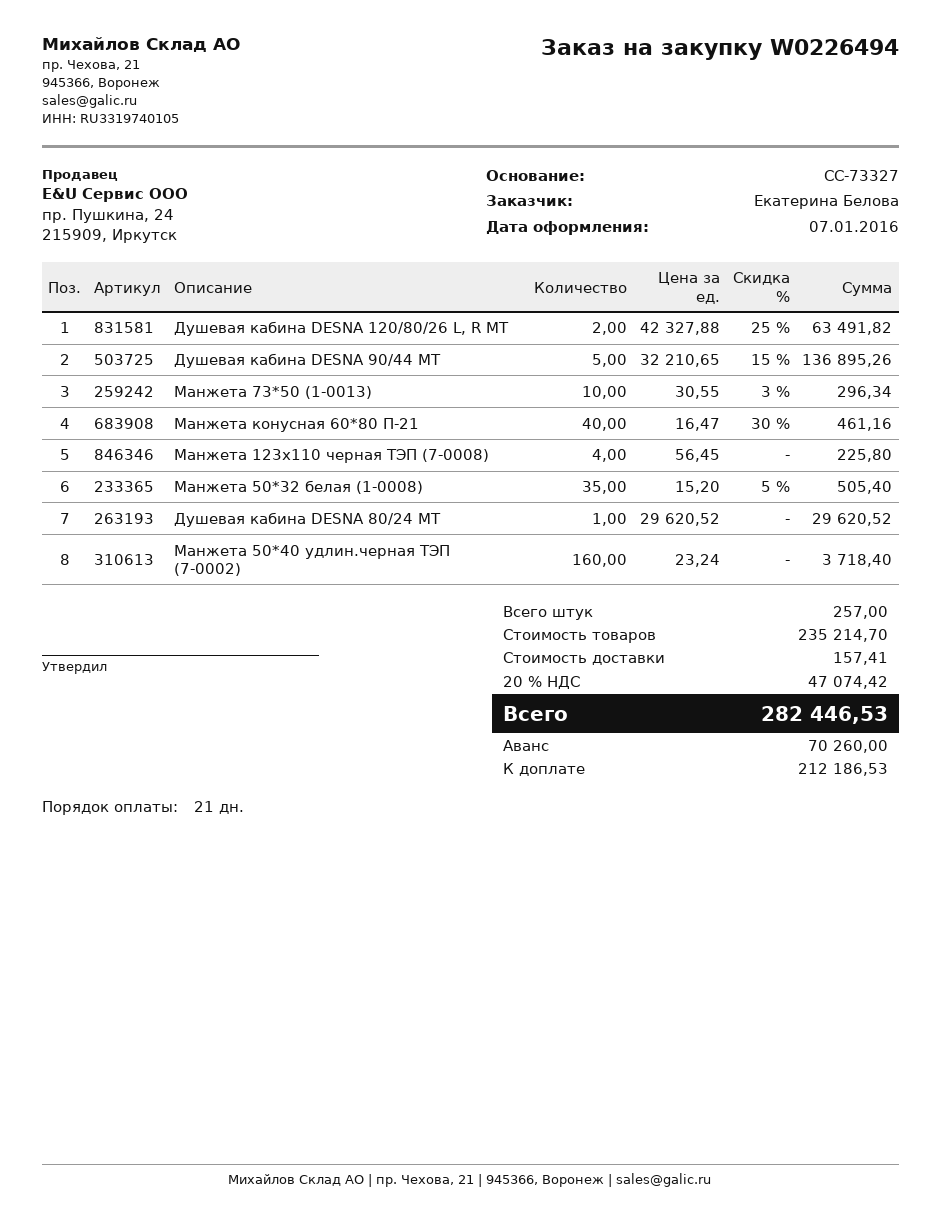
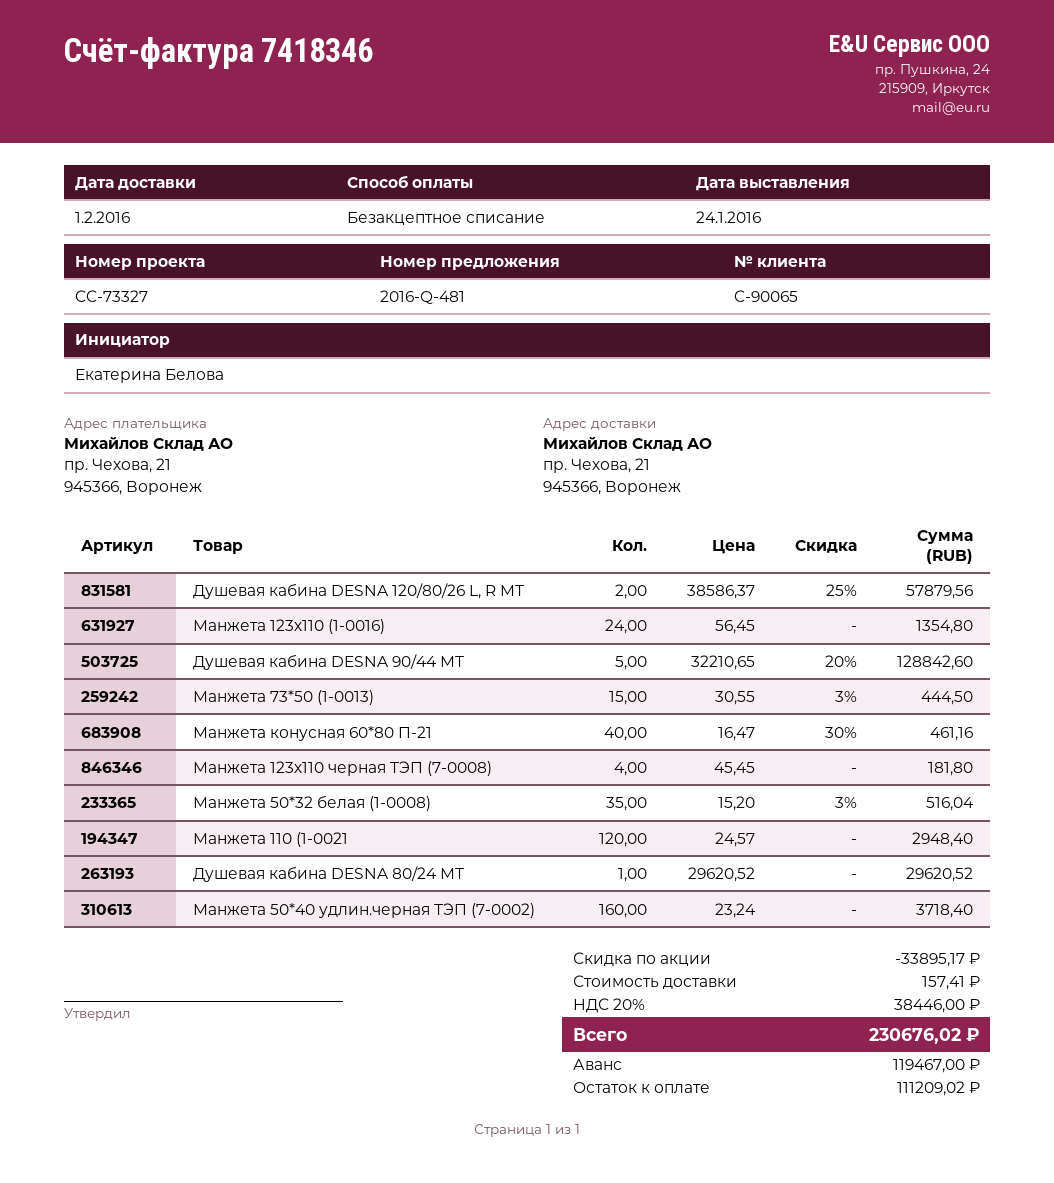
Душевая кабина DESNA 120/80/26 L, R МТ: 2 x 42327.88 - 25% = 63491.82 -> 2 x 38586.37 - 25% = 57879.56
Душевая кабина DESNA 90/44 МТ: 5 x 32210.65 - 15% = 136895.26 -> 5 x 32210.65 - 20% = 128842.60
Манжета 73*50 (1-0013): 10 x 30.55 - 3% = 296.34 -> 15 x 30.55 - 3% = 444.50
Манжета 123х110 черная ТЭП (7-0008): 4 x 56.45 = 225.80 -> 4 x 45.45 = 181.80
Манжета 50*32 белая (1-0008): 35 x 15.20 - 5% = 505.40 -> 35 x 15.20 - 3% = 516.04
Манжета 123х110 (1-0016): none -> 24 x 56.45 = 1354.80
Манжета 110 (1-0021: none -> 120 x 24.57 = 2948.40
discount: none -> 33895.17
tax: 20% = 47074.42 -> 20% = 38446.00
total: 282446.53 -> 230676.02
deposit: 70260.00 -> 119467.00
balance: 212186.53 -> 111209.02

